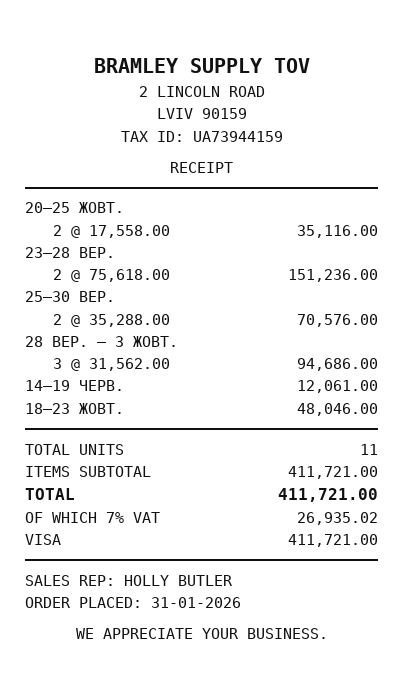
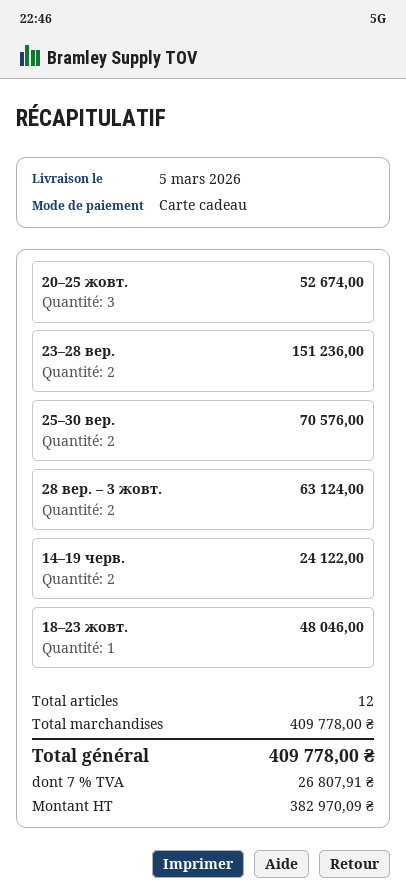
payment method: Visa -> gift card
20–25 ЖОВТ.: 2 for 35116.00 -> 3 for 52674.00
28 ВЕР. – 3 ЖОВТ.: 3 for 94686.00 -> 2 for 63124.00
14–19 ЧЕРВ.: 1 for 12061.00 -> 2 for 24122.00
total quantity: 11 -> 12
subtotal: 411721.00 -> 409778.00
tax: 7% = 26935.02 -> 7% = 26807.91
total: 411721.00 -> 409778.00

